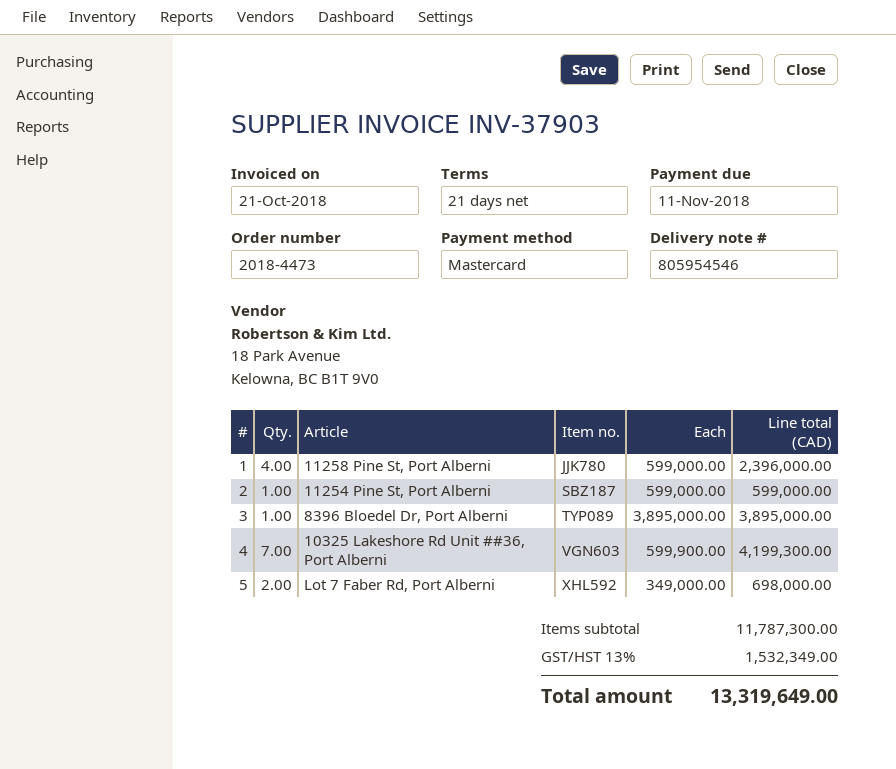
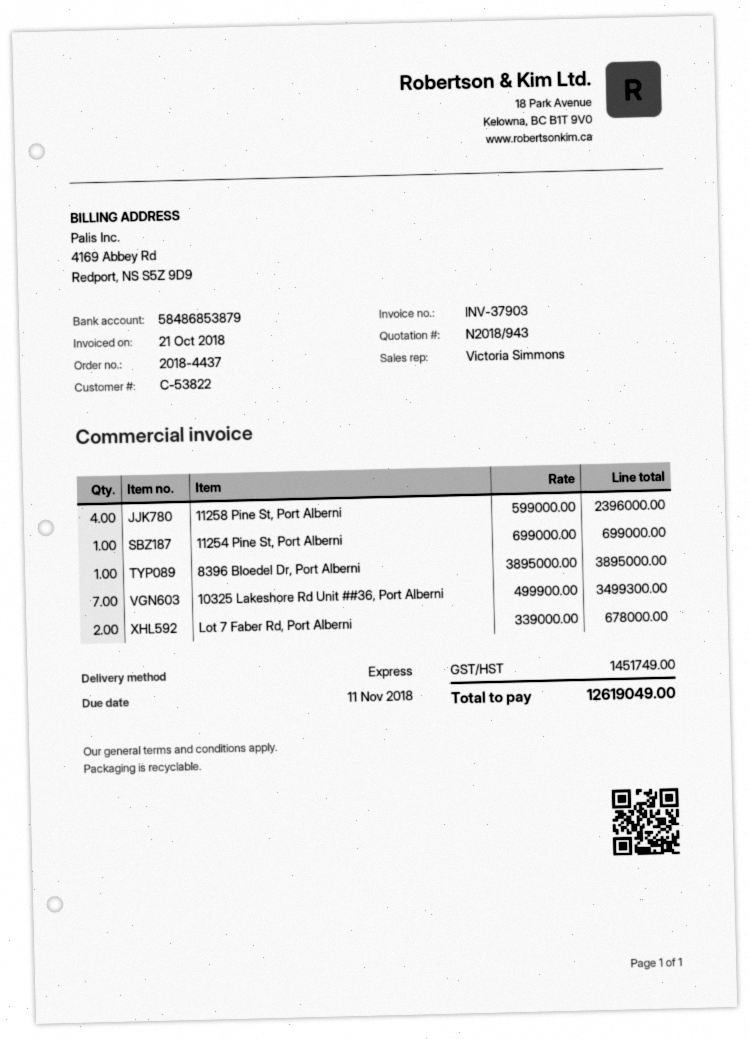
order number: 2018-4473 -> 2018-4437
11254 Pine St, Port Alberni: 1 x 599000.00 = 599000.00 -> 1 x 699000.00 = 699000.00
10325 Lakeshore Rd Unit ##36, Port Alberni: 7 x 599900.00 = 4199300.00 -> 7 x 499900.00 = 3499300.00
Lot 7 Faber Rd, Port Alberni: 2 x 349000.00 = 698000.00 -> 2 x 339000.00 = 678000.00
tax: 1532349.00 -> 1451749.00
total: 13319649.00 -> 12619049.00

